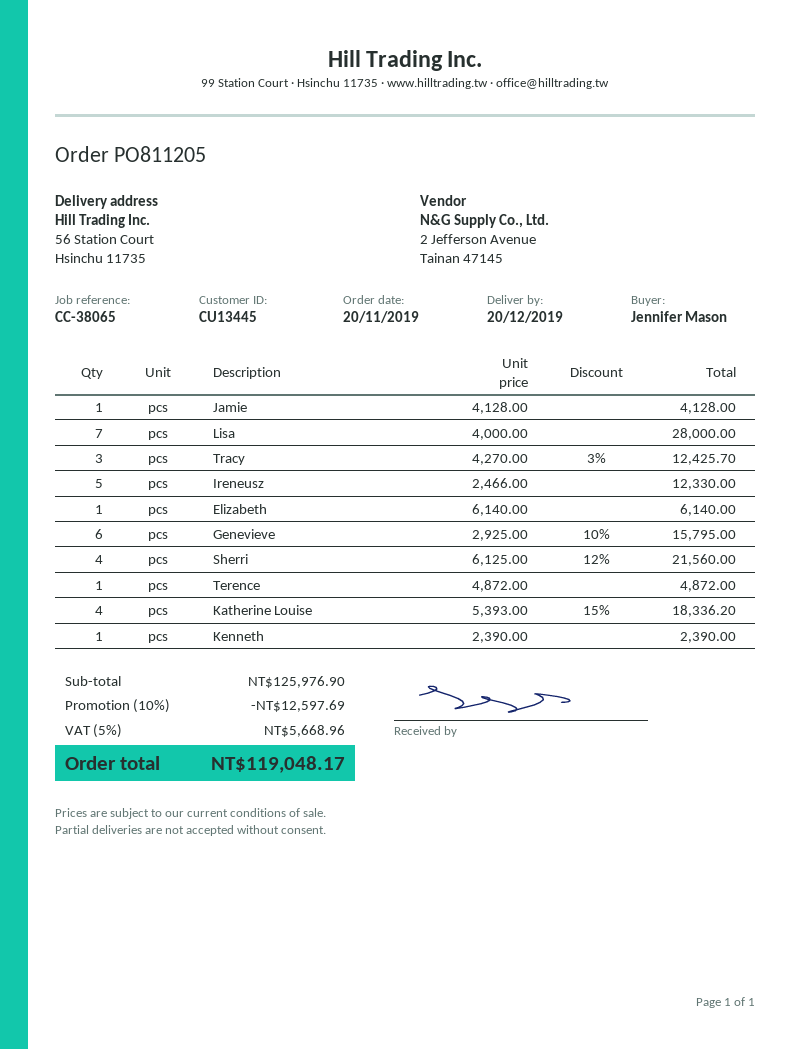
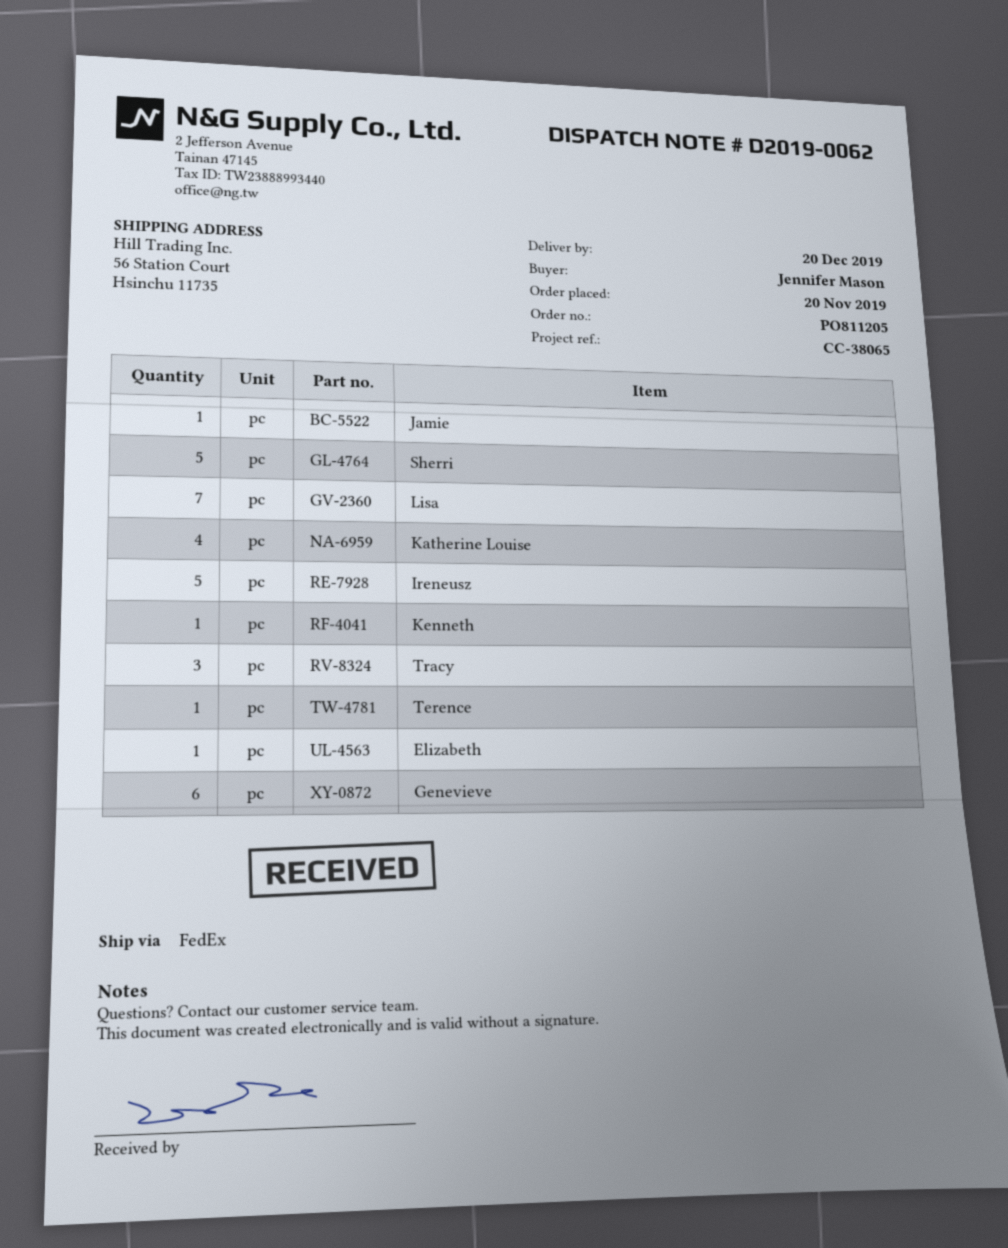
Sherri: 4 -> 5

